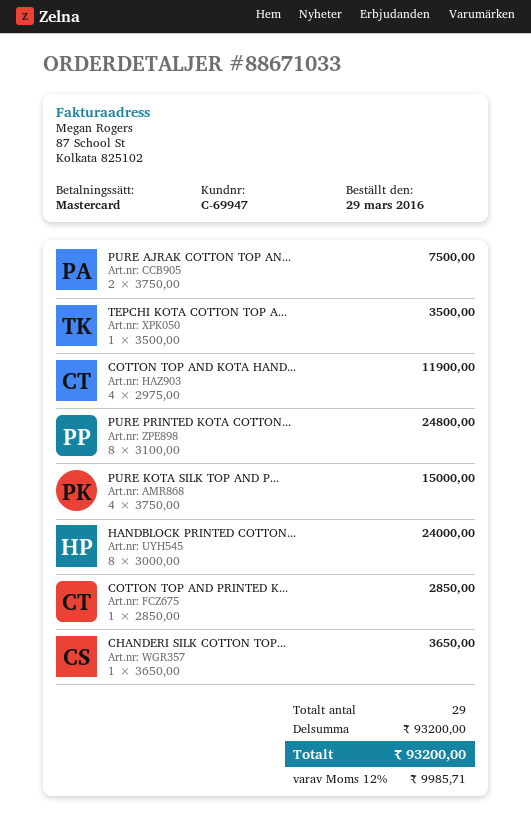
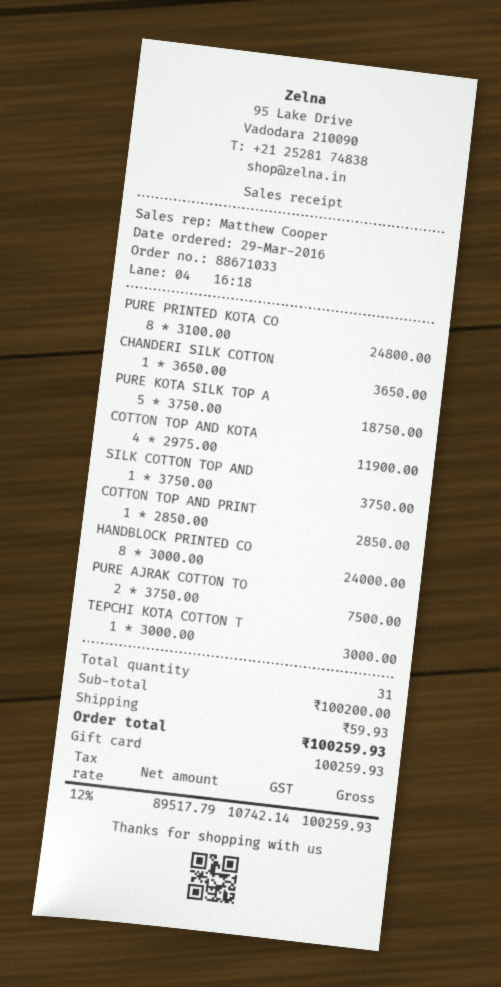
payment method: Mastercard -> gift card
TEPCHI KOTA COTTON TOP A...: 1 x 3500.00 = 3500.00 -> 1 x 3000.00 = 3000.00
PURE KOTA SILK TOP AND P...: 4 x 3750.00 = 15000.00 -> 5 x 3750.00 = 18750.00
SILK COTTON TOP AND: none -> 1 x 3750.00 = 3750.00
total quantity: 29 -> 31
subtotal: 93200.00 -> 100200.00
shipping: none -> 59.93
tax: 12% = 9985.71 -> 12% = 10742.14
total: 93200.00 -> 100259.93

